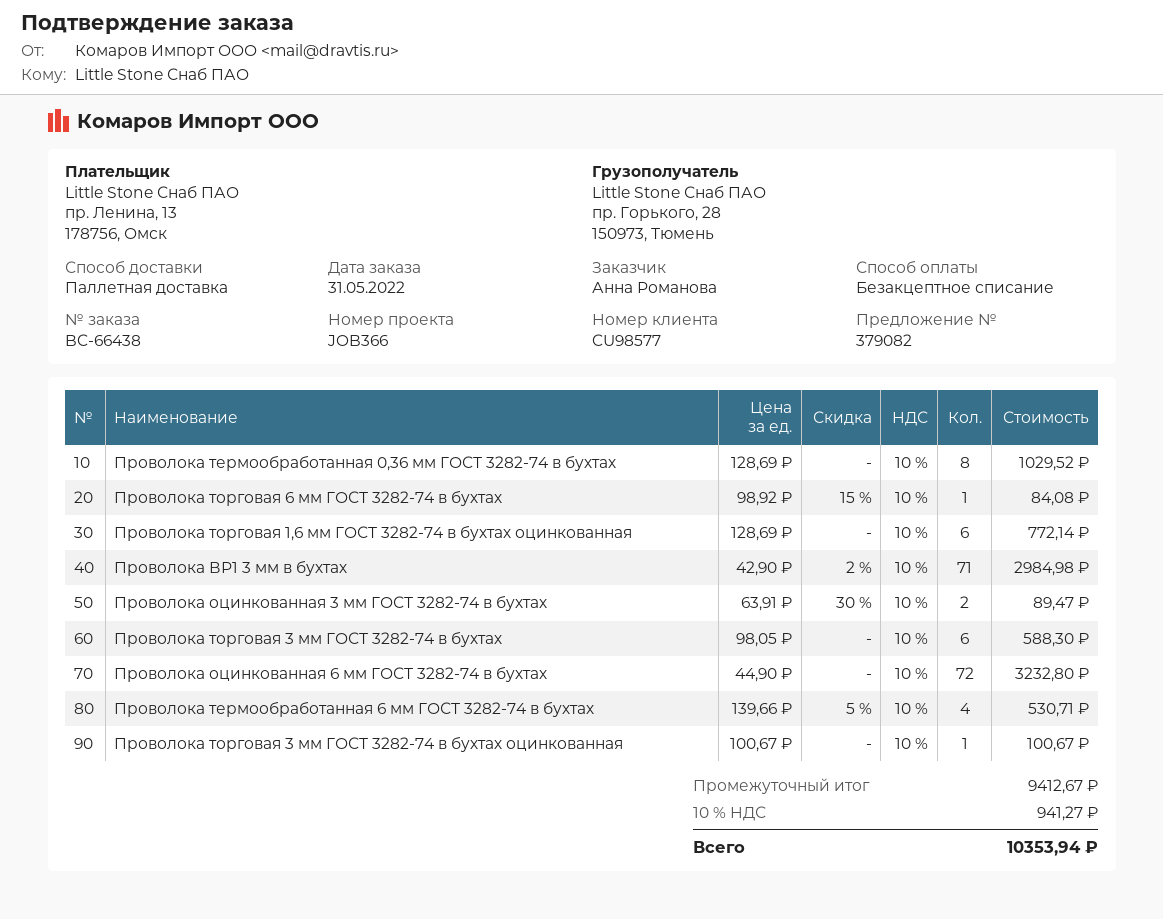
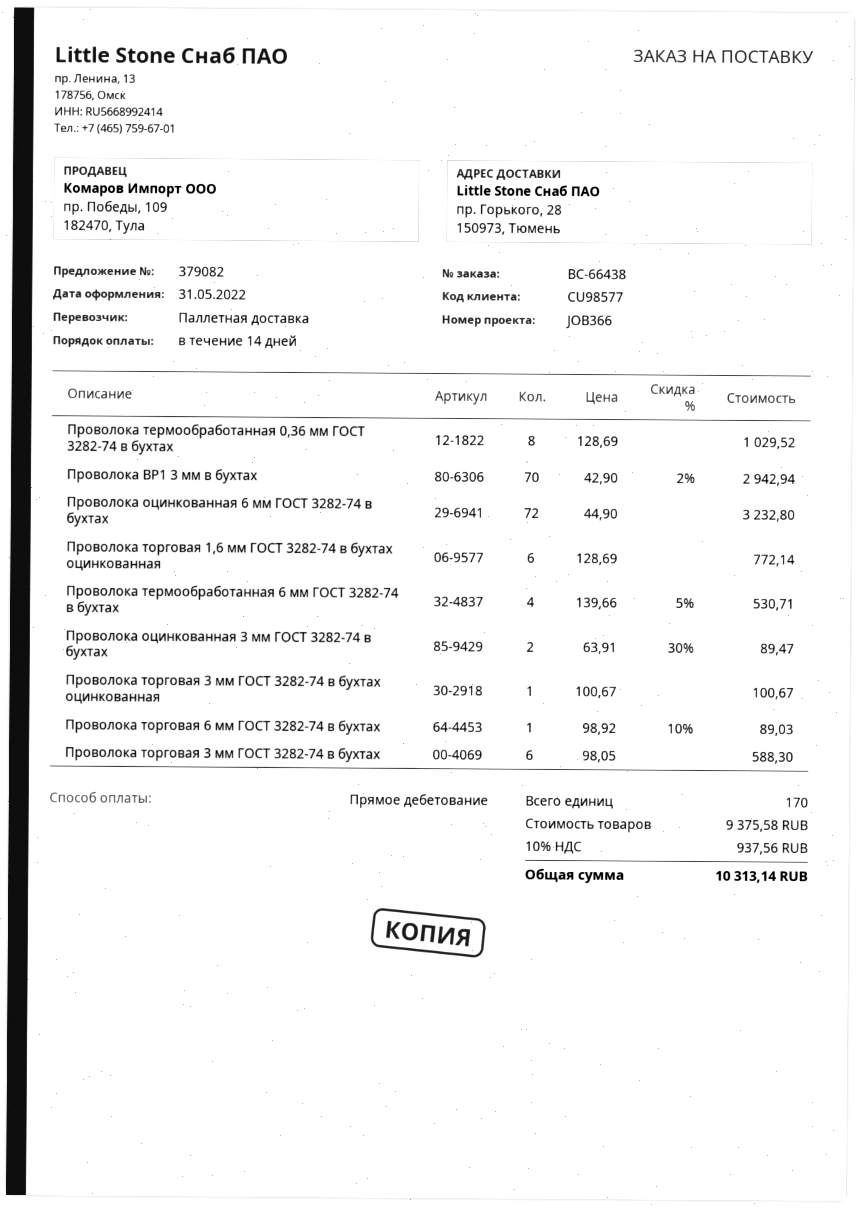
Проволока торговая 6 мм ГОСТ 3282-74 в бухтах: 1 x 98.92 - 15% = 84.08 -> 1 x 98.92 - 10% = 89.03
Проволока ВР1 3 мм в бухтах: 71 x 42.90 - 2% = 2984.98 -> 70 x 42.90 - 2% = 2942.94
subtotal: 9412.67 -> 9375.58
tax: 10% = 941.27 -> 10% = 937.56
total: 10353.94 -> 10313.14

